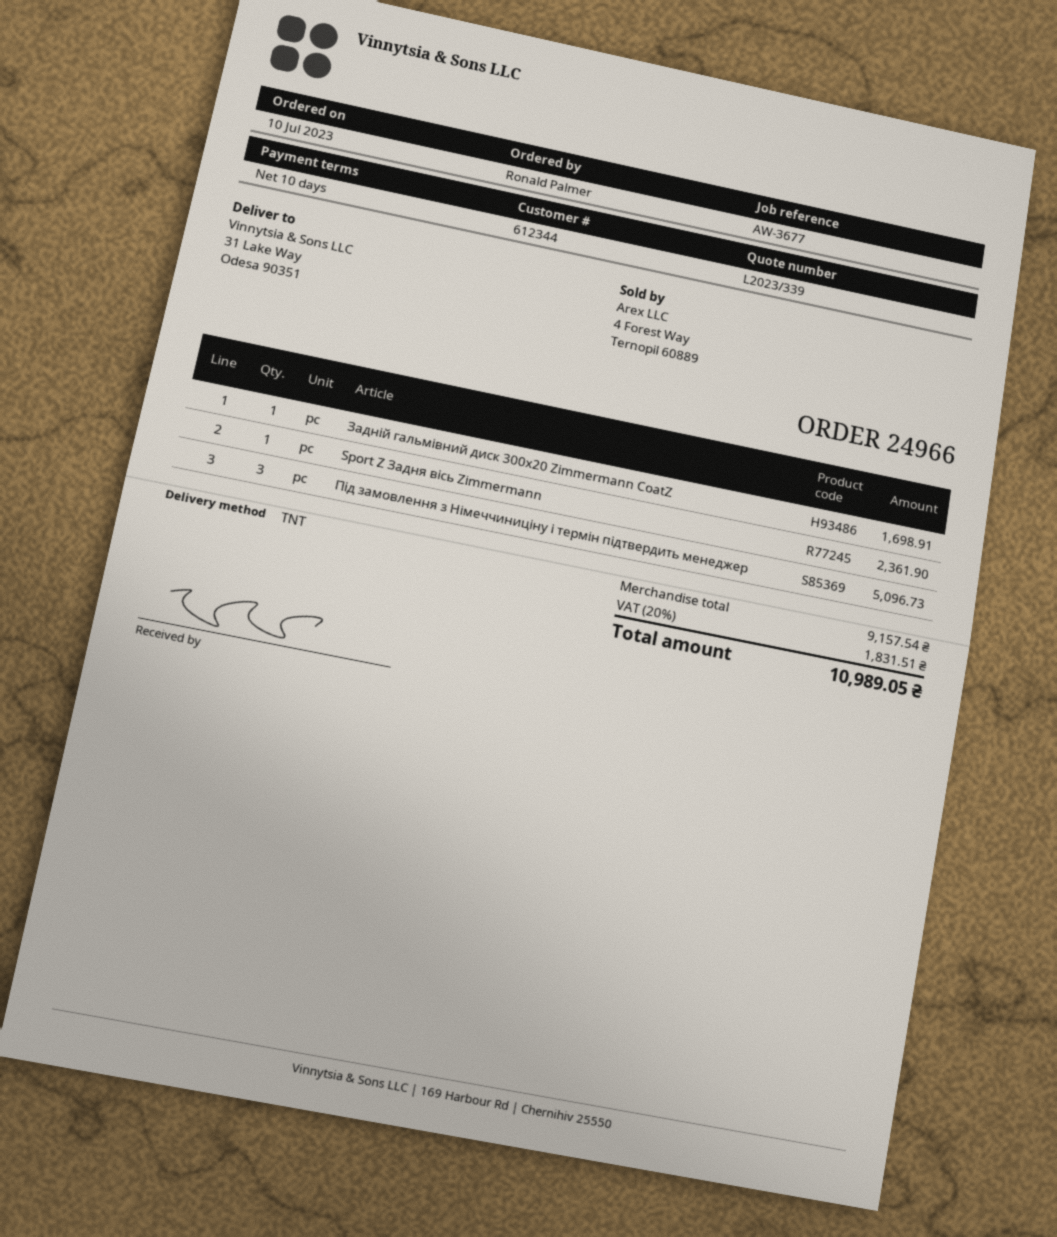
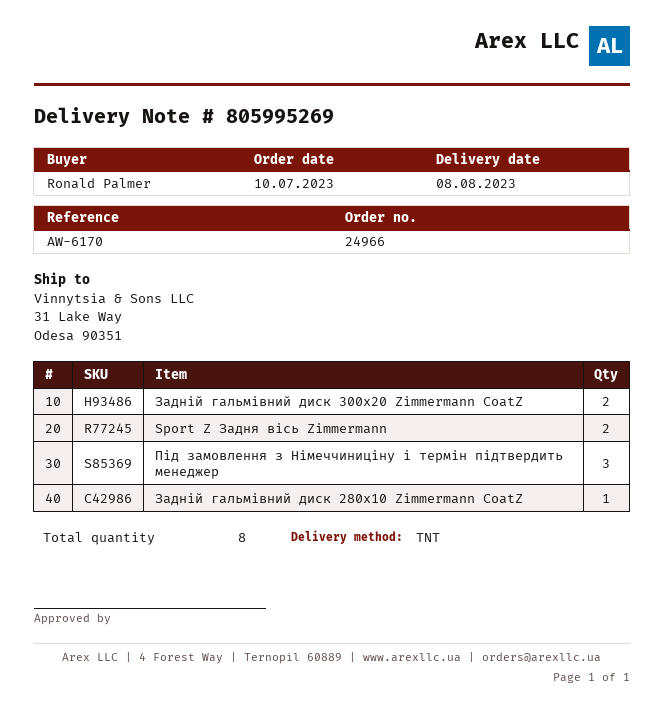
reference: AW-3677 -> AW-6170
Задній гальмівний диск 300x20 Zimmermann CoatZ: 1 -> 2
Sport Z Задня вісь Zimmermann: 1 -> 2
Задній гальмівний диск 280x10 Zimmermann CoatZ: none -> 1

